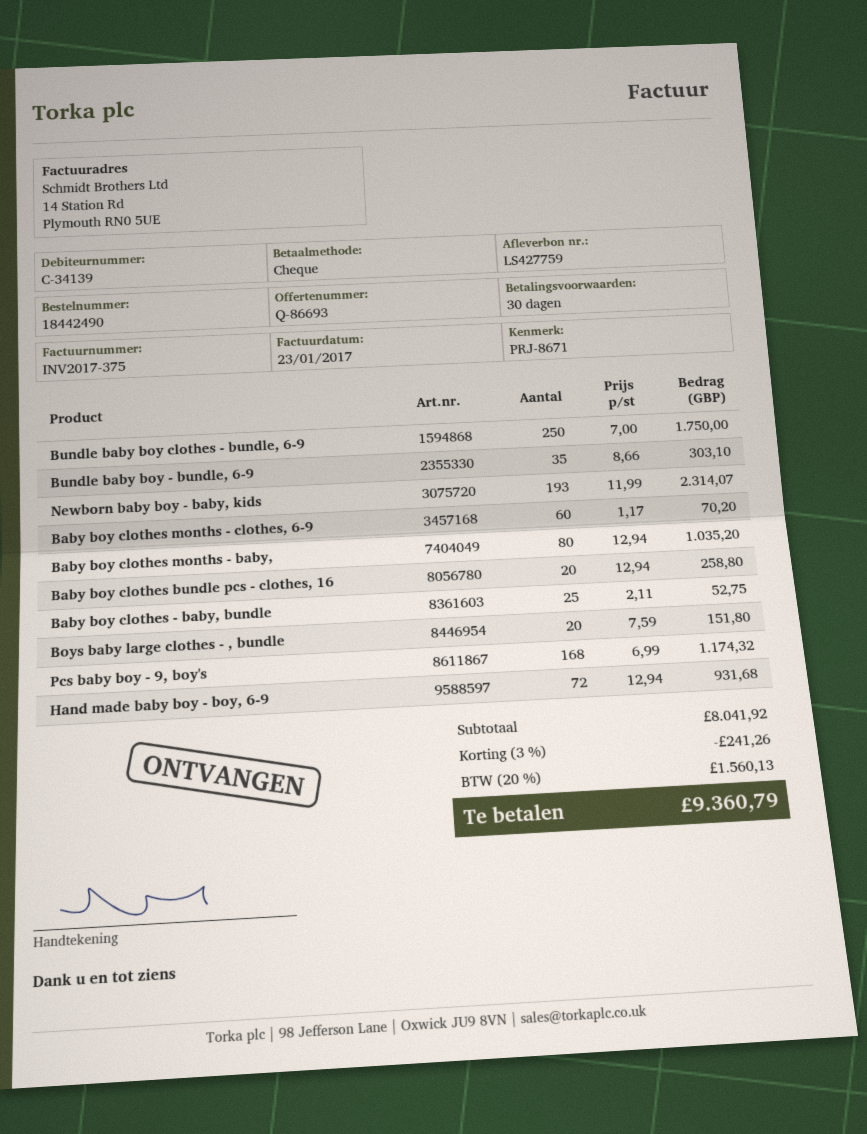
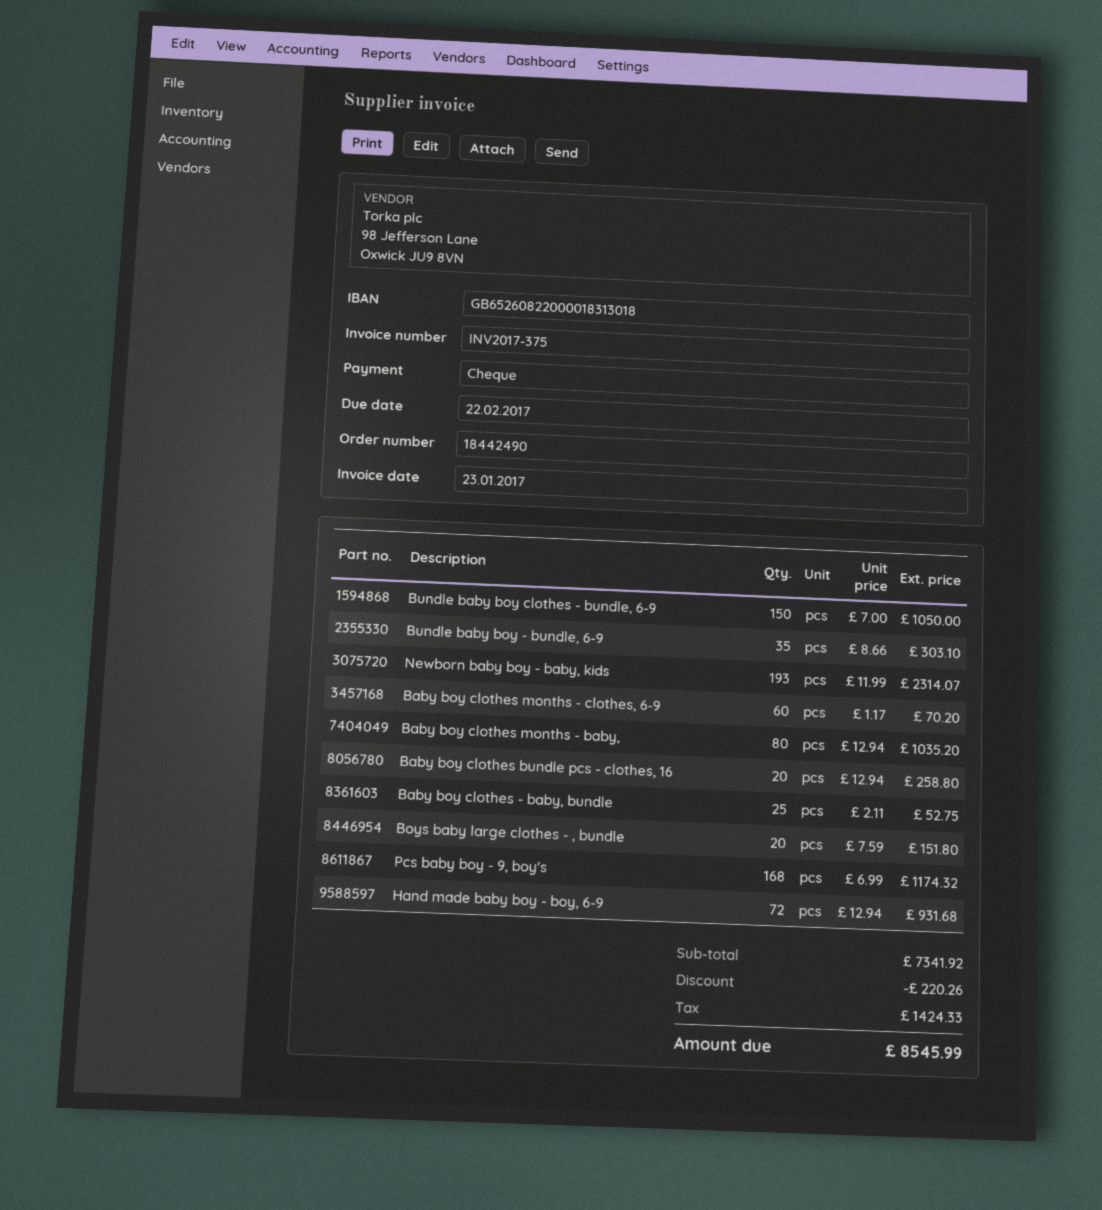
Bundle baby boy clothes - bundle, 6-9: 250 x 7.00 = 1750.00 -> 150 x 7.00 = 1050.00
subtotal: 8041.92 -> 7341.92
discount: 241.26 -> 220.26
tax: 1560.13 -> 1424.33
total: 9360.79 -> 8545.99

